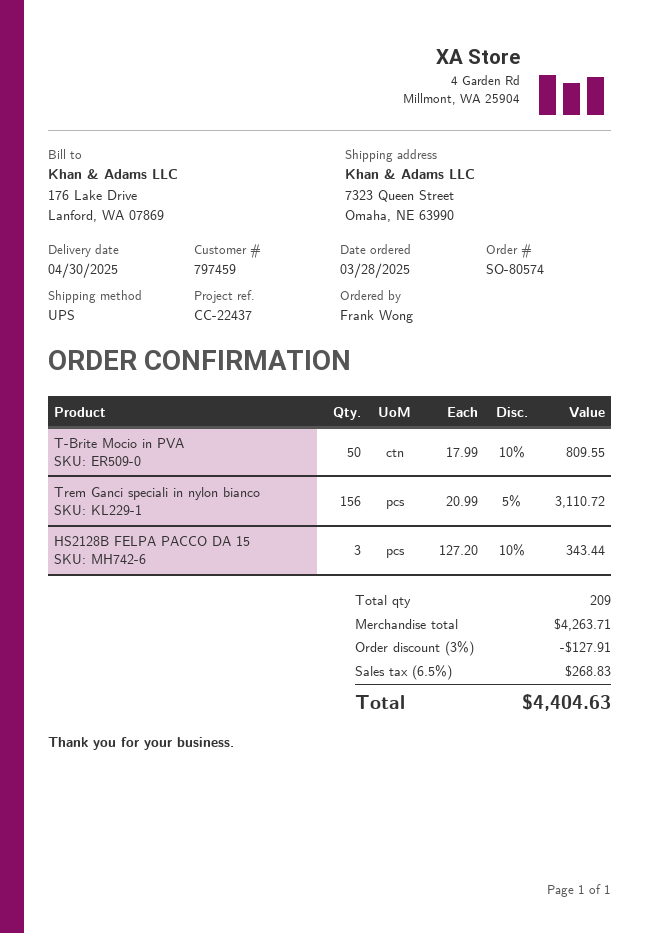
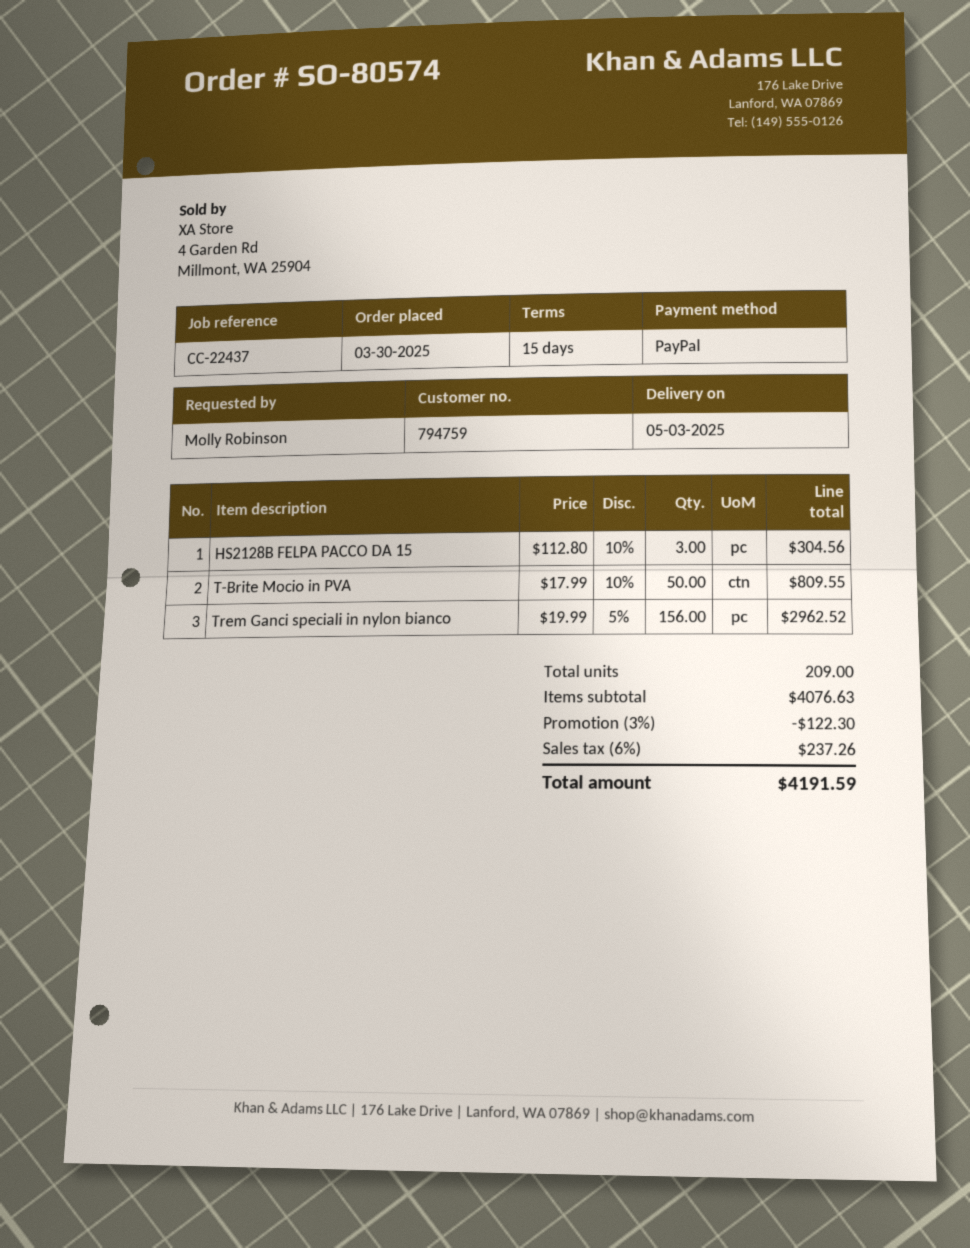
order date: 2025-03-28 -> 2025-03-30
delivery date: 2025-04-30 -> 2025-05-03
customer number: 797459 -> 794759
ordered by: Frank Wong -> Molly Robinson
Trem Ganci speciali in nylon bianco: 156 x 20.99 - 5% = 3110.72 -> 156 x 19.99 - 5% = 2962.52
HS2128B FELPA PACCO DA 15: 3 x 127.20 - 10% = 343.44 -> 3 x 112.80 - 10% = 304.56
subtotal: 4263.71 -> 4076.63
discount: 3% = 127.91 -> 3% = 122.30
tax: 6.5% = 268.83 -> 6% = 237.26
total: 4404.63 -> 4191.59

